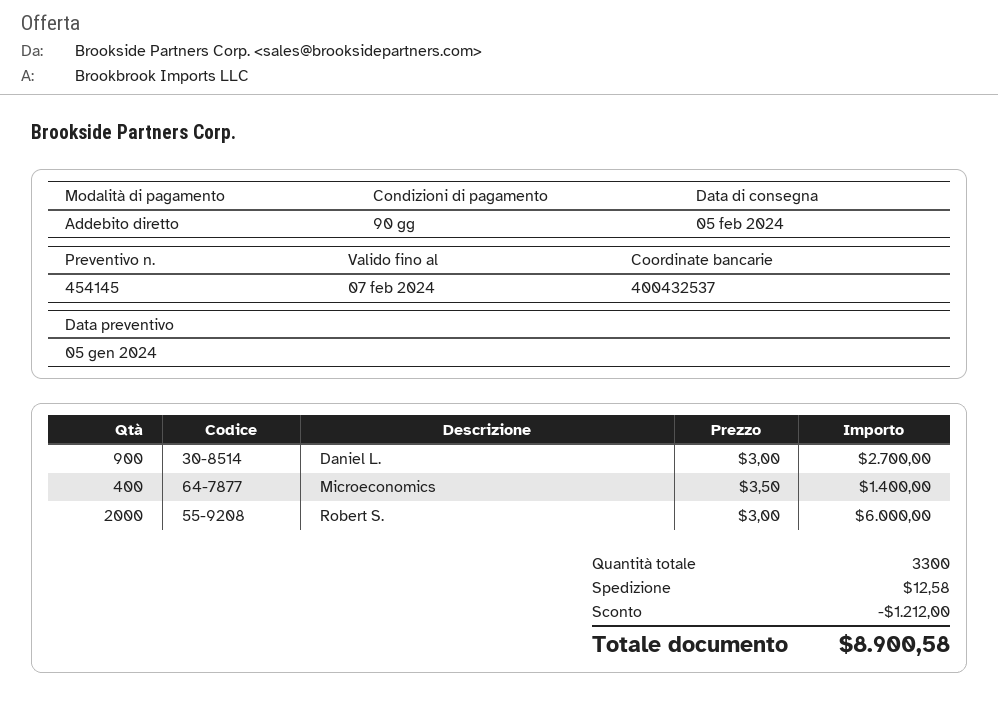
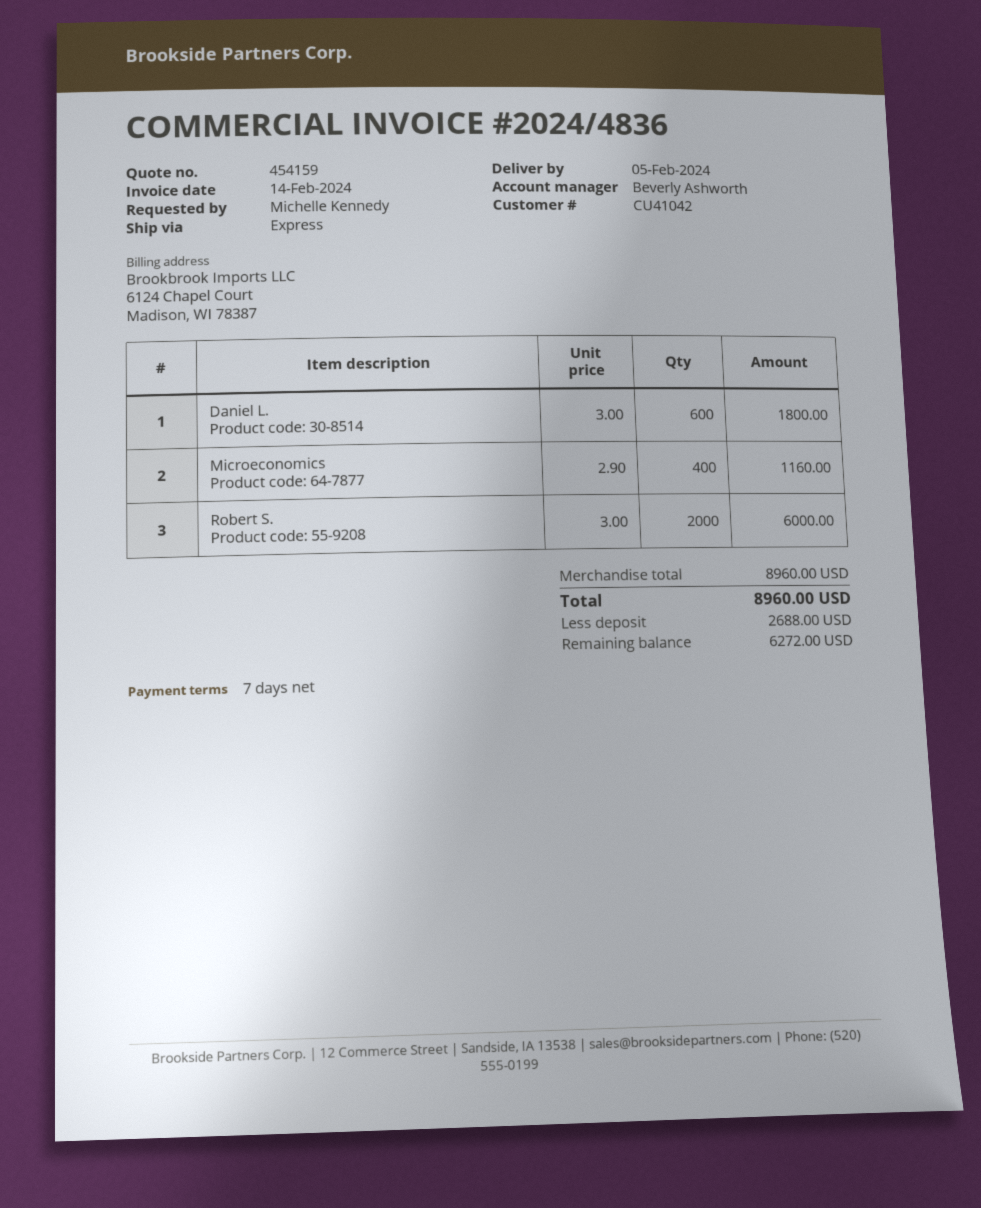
quote number: 454145 -> 454159
payment terms: 90 days -> 7 days
Daniel L.: 900 x 3.00 = 2700.00 -> 600 x 3.00 = 1800.00
Microeconomics: 400 x 3.50 = 1400.00 -> 400 x 2.90 = 1160.00
discount: 1212.00 -> none
shipping: 12.58 -> none
total: 8900.58 -> 8960.00

